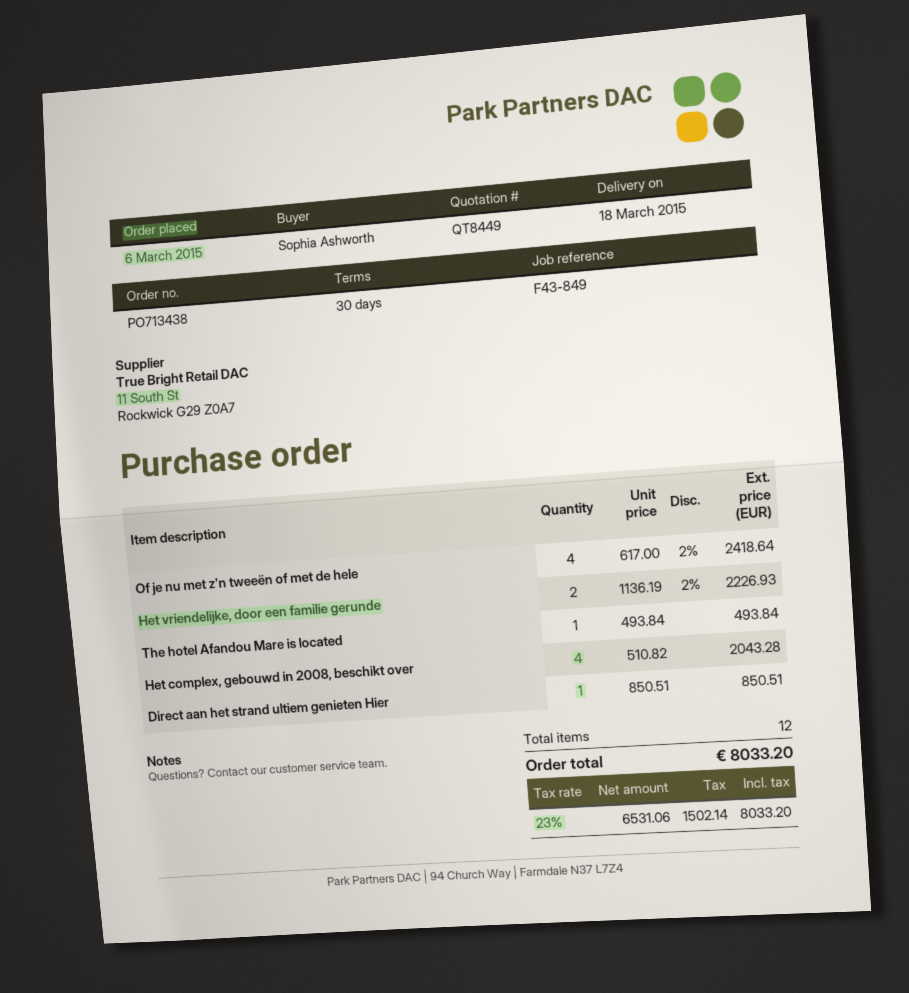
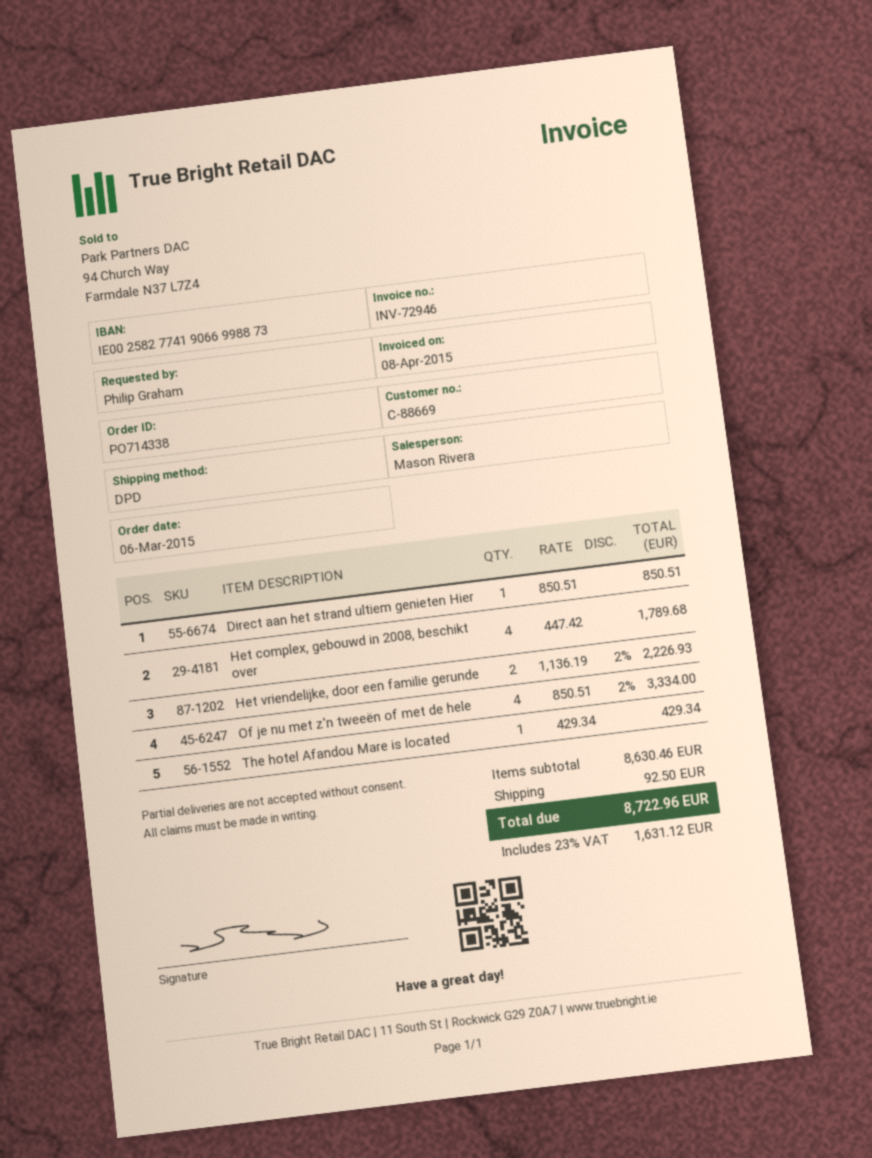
order number: PO713438 -> PO714338
ordered by: Sophia Ashworth -> Philip Graham
Of je nu met z'n tweeën of met de hele: 4 x 617.00 - 2% = 2418.64 -> 4 x 850.51 - 2% = 3334.00
The hotel Afandou Mare is located: 1 x 493.84 = 493.84 -> 1 x 429.34 = 429.34
Het complex, gebouwd in 2008, beschikt over: 4 x 510.82 = 2043.28 -> 4 x 447.42 = 1789.68
shipping: none -> 92.50
tax: 23% = 1502.14 -> 23% = 1631.12
total: 8033.20 -> 8722.96

